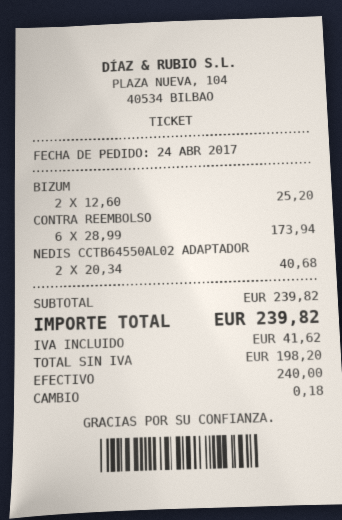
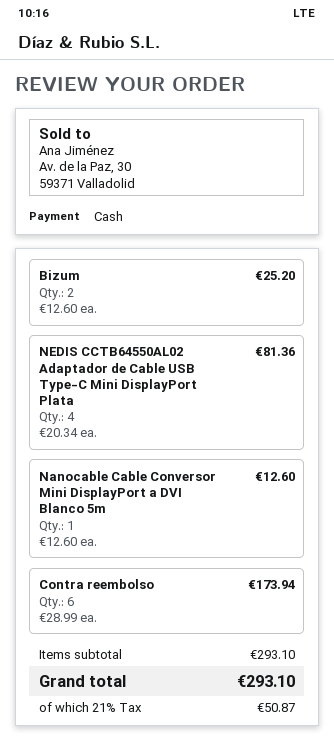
NEDIS CCTB64550AL02 ADAPTADOR: 2 x 20.34 = 40.68 -> 4 x 20.34 = 81.36
Nanocable Cable Conversor Mini DisplayPort a DVI Blanco 5m: none -> 1 x 12.60 = 12.60
subtotal: 239.82 -> 293.10
tax: 41.62 -> 50.87
total: 239.82 -> 293.10

